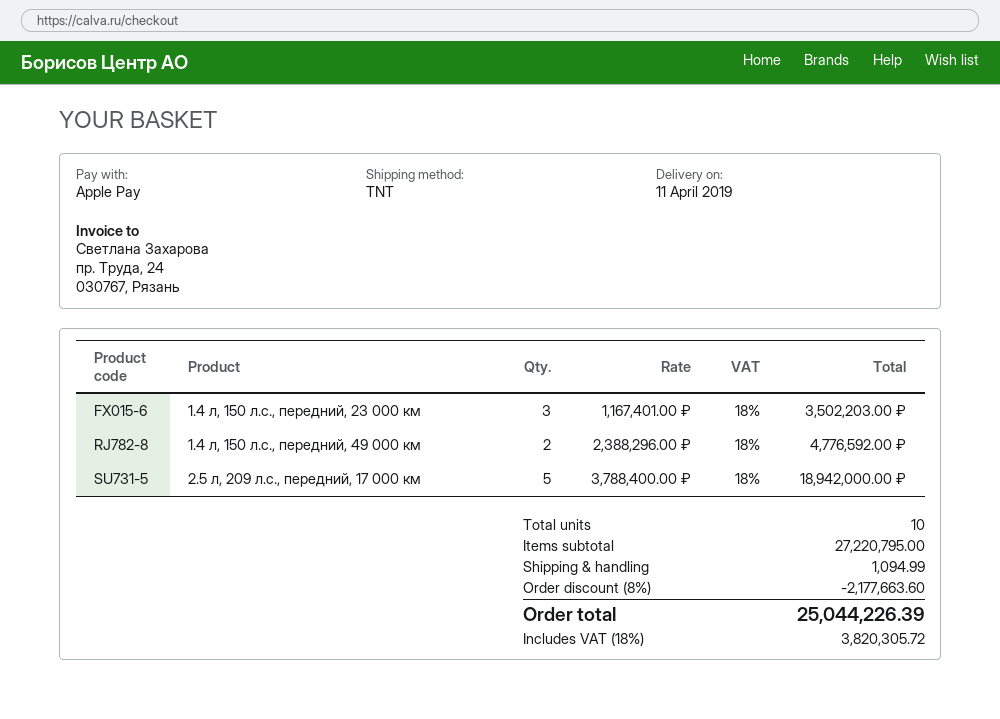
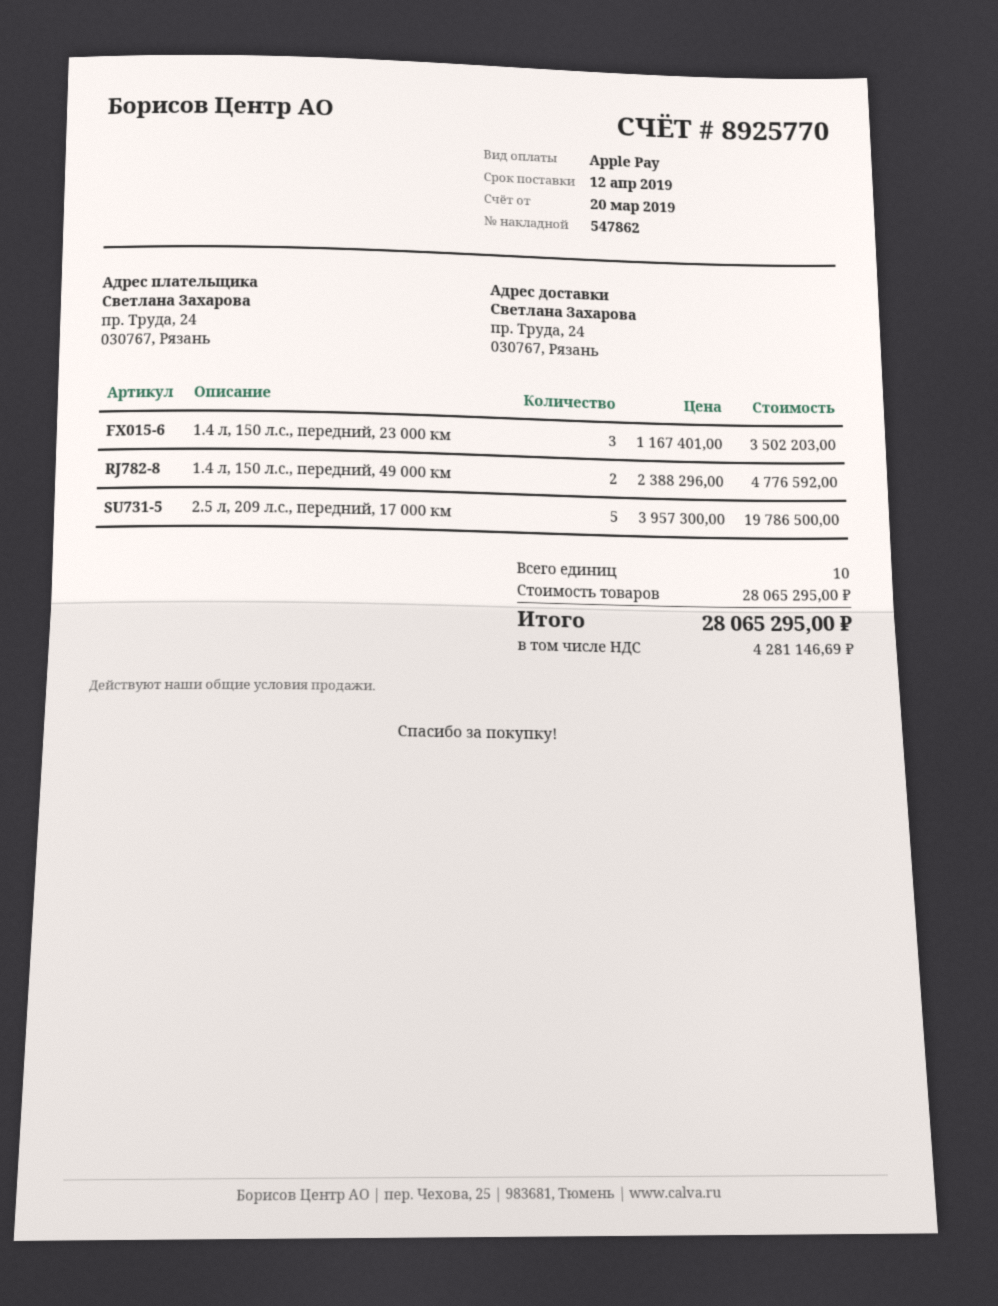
delivery date: 2019-04-11 -> 2019-04-12
2.5 л, 209 л.с., передний, 17 000 км: 5 x 3788400.00 = 18942000.00 -> 5 x 3957300.00 = 19786500.00
subtotal: 27220795.00 -> 28065295.00
discount: 8% = 2177663.60 -> none
shipping: 1094.99 -> none
tax: 3820305.72 -> 4281146.69
total: 25044226.39 -> 28065295.00

